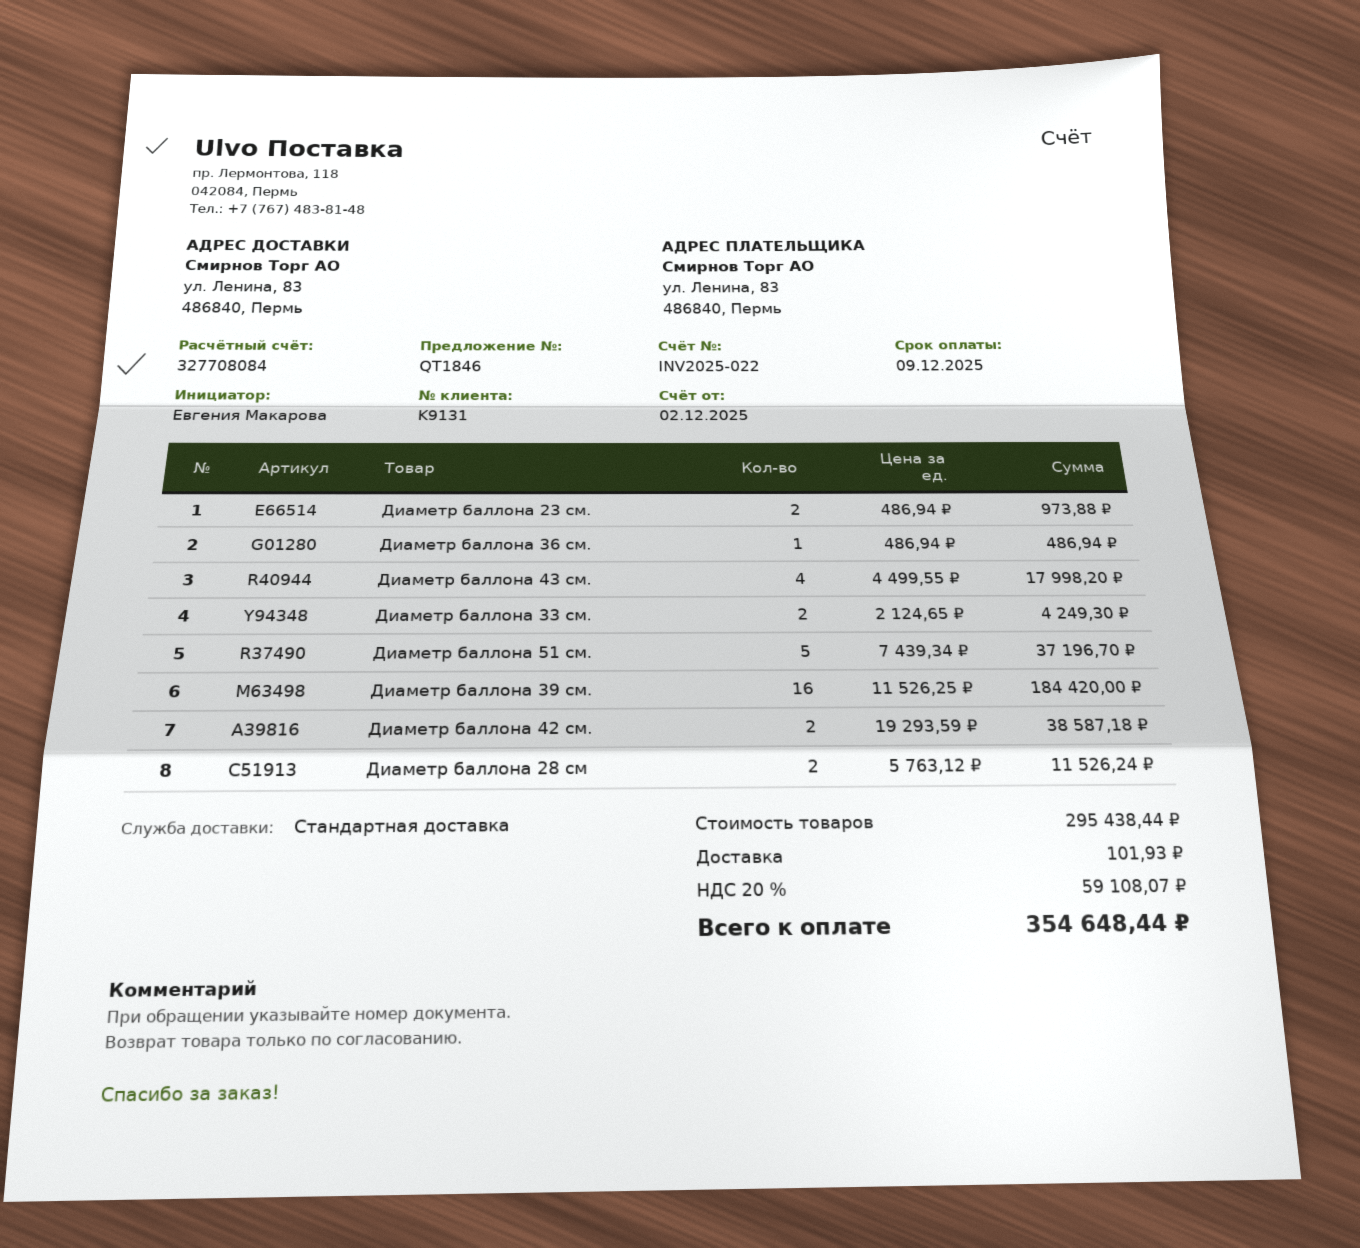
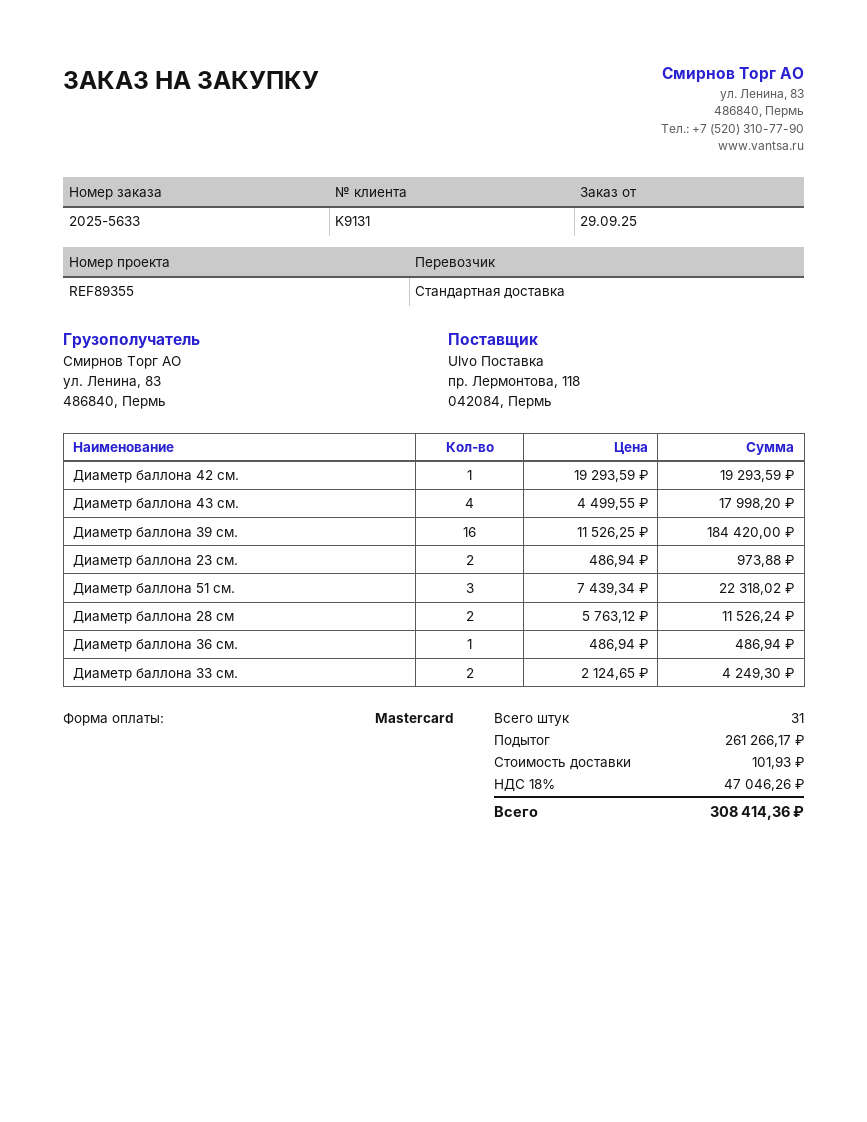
Диаметр баллона 51 см.: 5 x 7439.34 = 37196.70 -> 3 x 7439.34 = 22318.02
Диаметр баллона 42 см.: 2 x 19293.59 = 38587.18 -> 1 x 19293.59 = 19293.59
subtotal: 295438.44 -> 261266.17
tax: 20% = 59108.07 -> 18% = 47046.26
total: 354648.44 -> 308414.36

